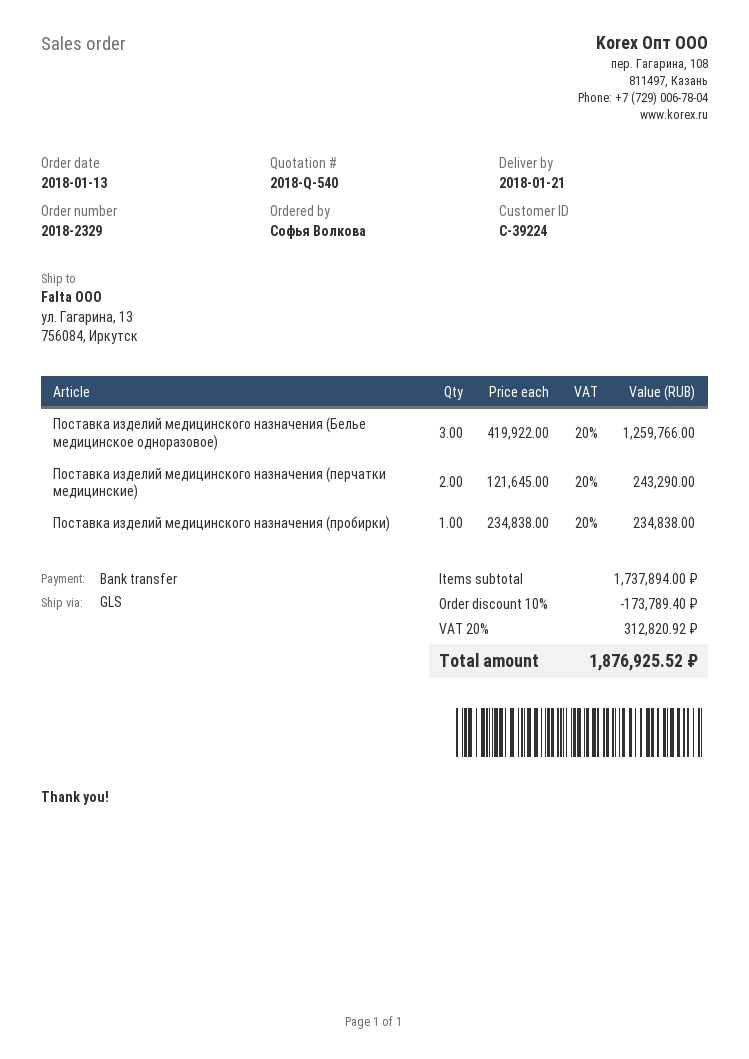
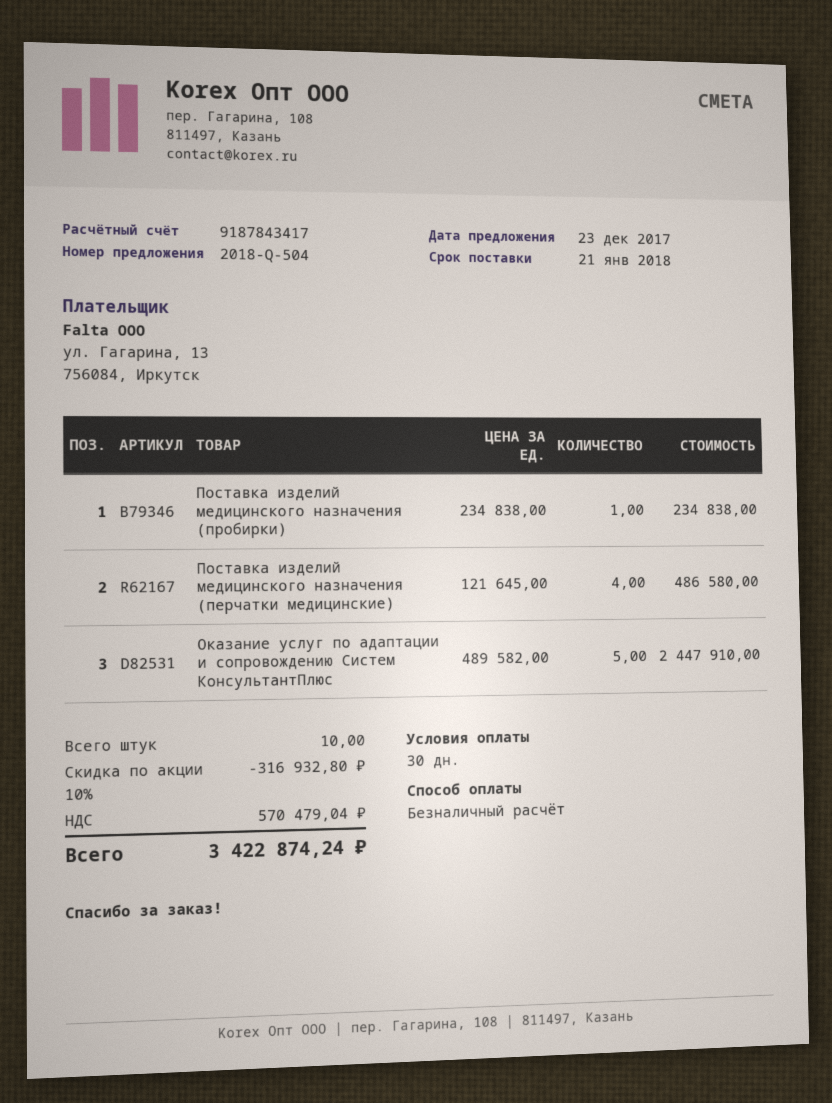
quote number: 2018-Q-540 -> 2018-Q-504
Поставка изделий медицинского назначения (Белье медицинское одноразовое): 3 x 419922.00 = 1259766.00 -> none
Поставка изделий медицинского назначения (перчатки медицинские): 2 x 121645.00 = 243290.00 -> 4 x 121645.00 = 486580.00
Оказание услуг по адаптации и сопровождению Систем КонсультантПлюс: none -> 5 x 489582.00 = 2447910.00
discount: 10% = 173789.40 -> 10% = 316932.80
tax: 312820.92 -> 570479.04
total: 1876925.52 -> 3422874.24

